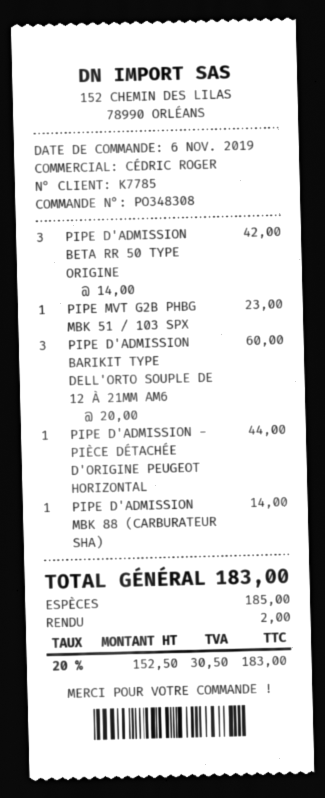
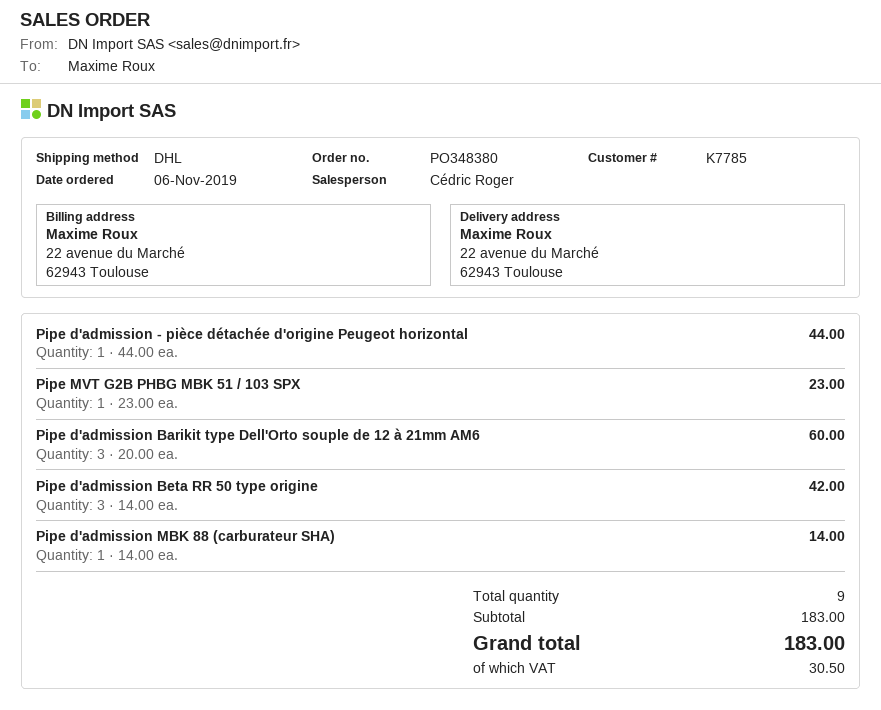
order number: PO348308 -> PO348380

